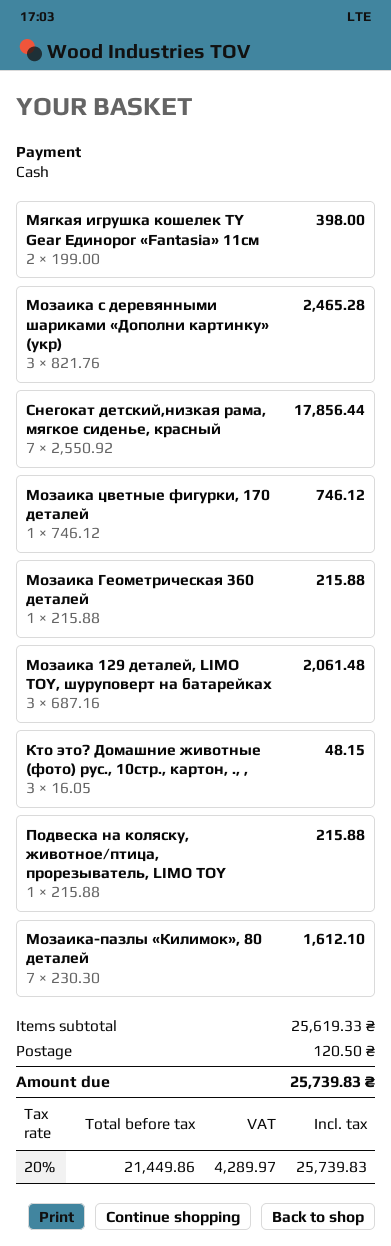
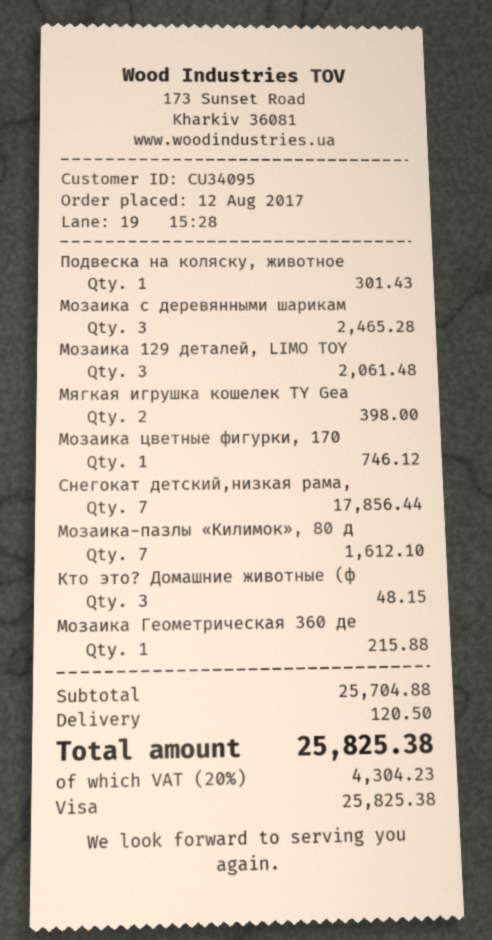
payment method: cash -> Visa
Подвеска на коляску, животное/птица, прорезыватель, LIMO TOY: 1 for 215.88 -> 1 for 301.43
subtotal: 25619.33 -> 25704.88
tax: 20% = 4289.97 -> 20% = 4304.23
total: 25739.83 -> 25825.38

